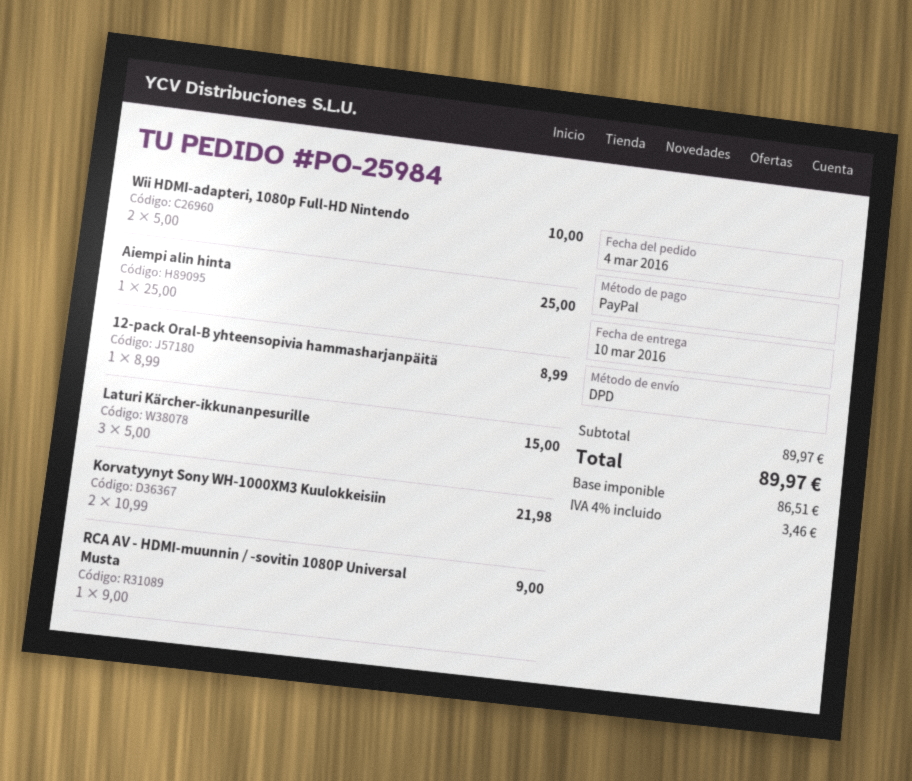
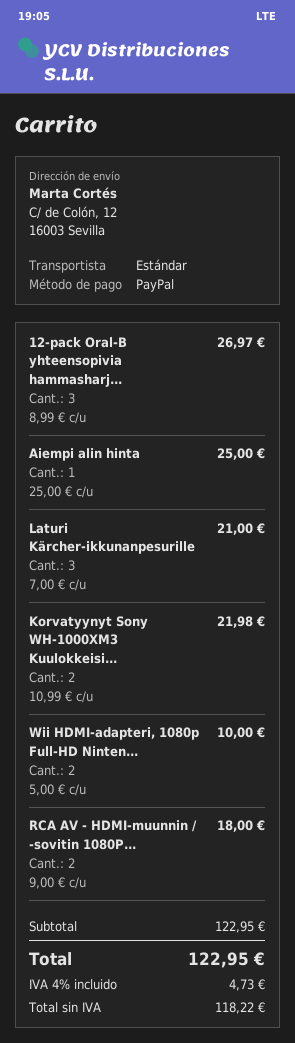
shipping method: DPD -> standard
12-pack Oral-B yhteensopivia hammasharjanpäitä: 1 x 8.99 = 8.99 -> 3 x 8.99 = 26.97
Laturi Kärcher-ikkunanpesurille: 3 x 5.00 = 15.00 -> 3 x 7.00 = 21.00
RCA AV - HDMI-muunnin / -sovitin 1080P Universal Musta: 1 x 9.00 = 9.00 -> 2 x 9.00 = 18.00
subtotal: 89.97 -> 122.95
net: 86.51 -> 118.22
tax: 4% = 3.46 -> 4% = 4.73
total: 89.97 -> 122.95

